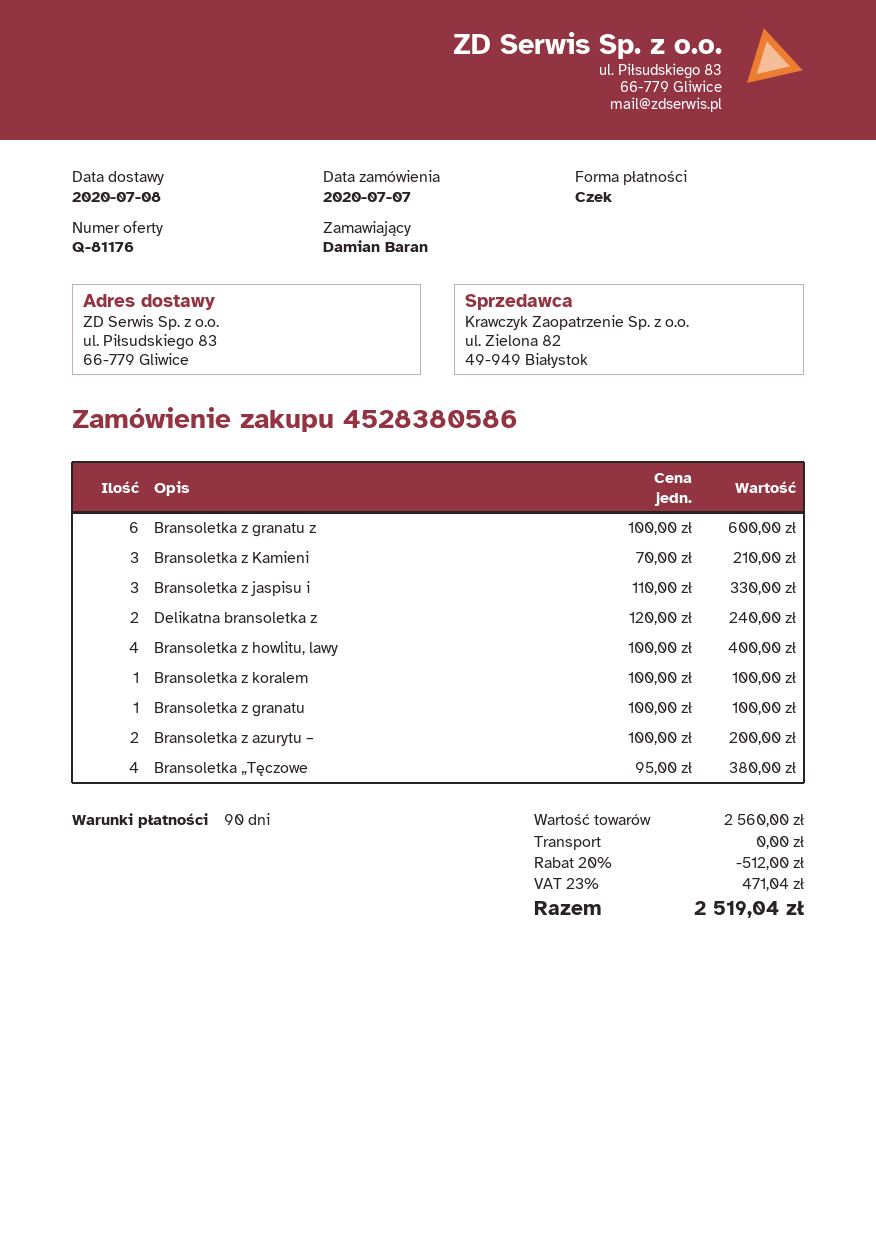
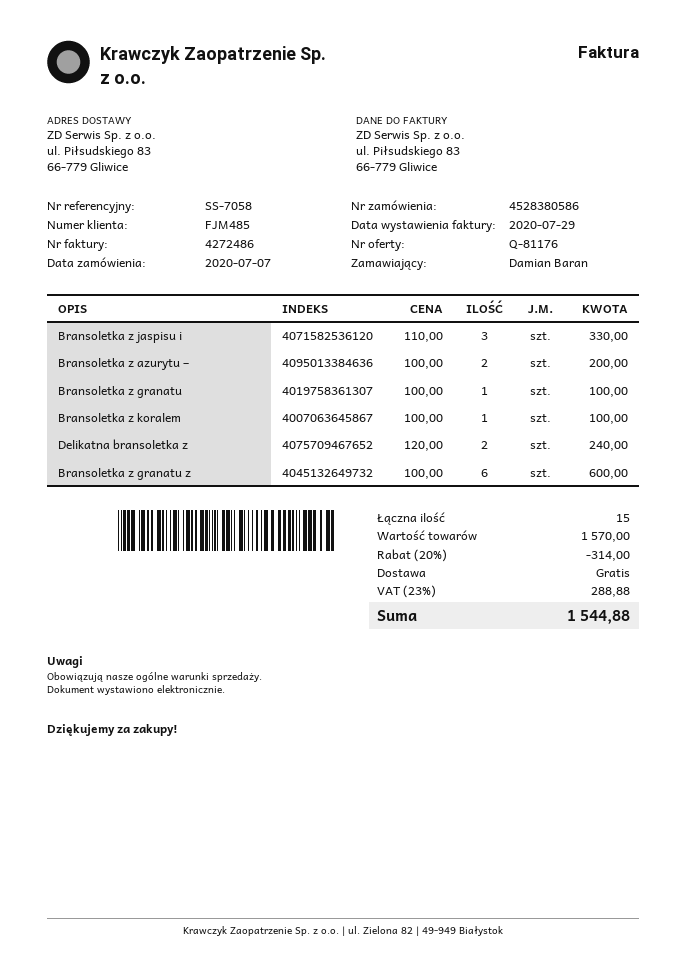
Bransoletka z Kamieni: 3 x 70.00 = 210.00 -> none
Bransoletka z howlitu, lawy: 4 x 100.00 = 400.00 -> none
Bransoletka „Tęczowe: 4 x 95.00 = 380.00 -> none
subtotal: 2560.00 -> 1570.00
discount: 20% = 512.00 -> 20% = 314.00
tax: 23% = 471.04 -> 23% = 288.88
total: 2519.04 -> 1544.88

